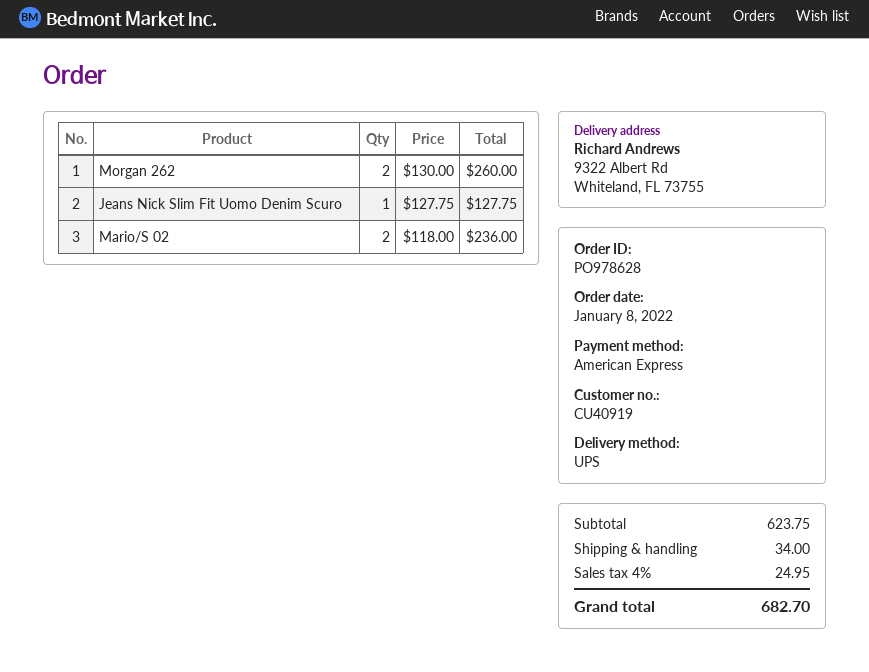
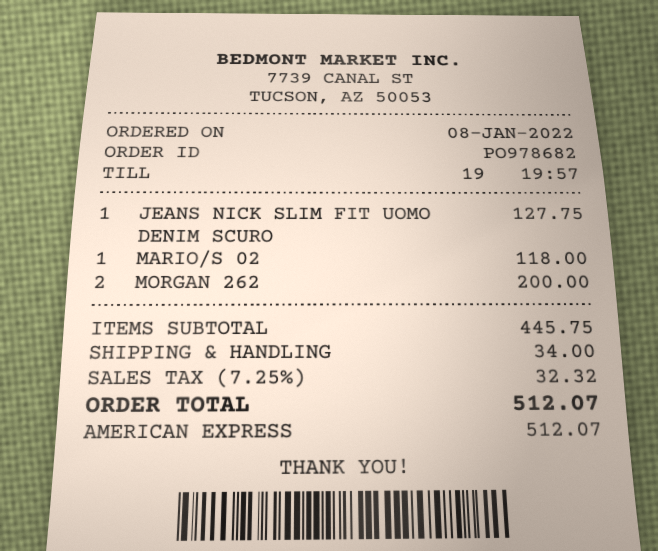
order number: PO978628 -> PO978682
Morgan 262: 2 for 260.00 -> 2 for 200.00
Mario/S 02: 2 for 236.00 -> 1 for 118.00
subtotal: 623.75 -> 445.75
tax: 4% = 24.95 -> 7.25% = 32.32
total: 682.70 -> 512.07

